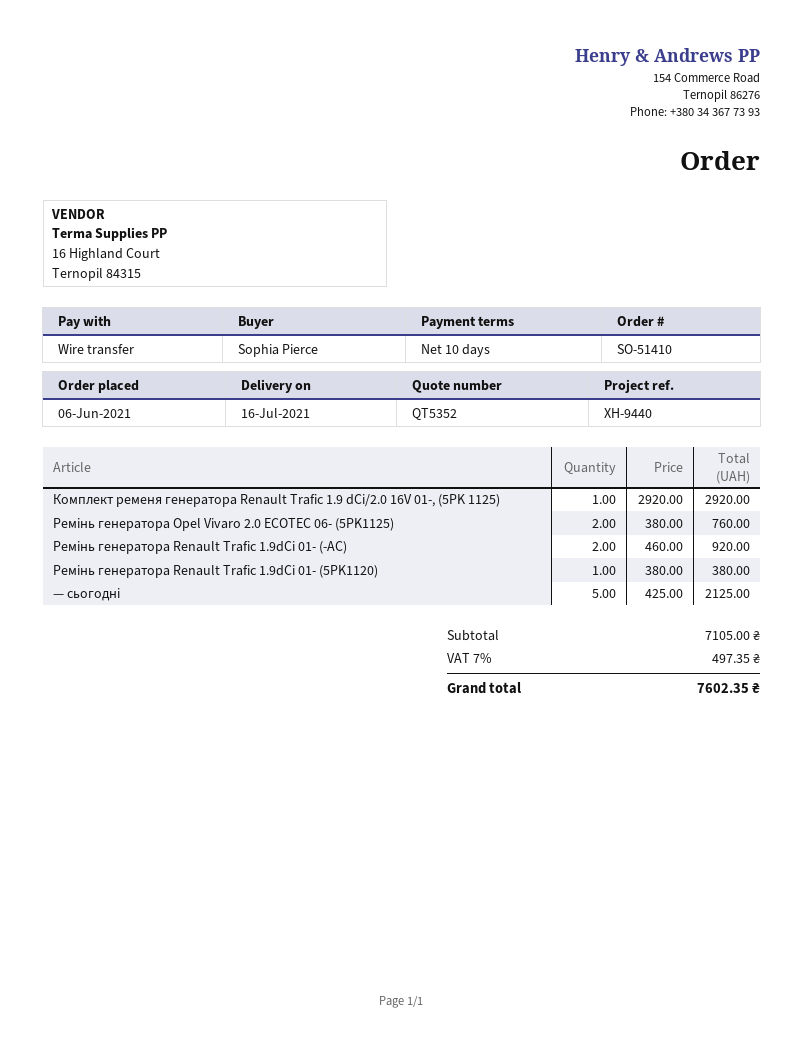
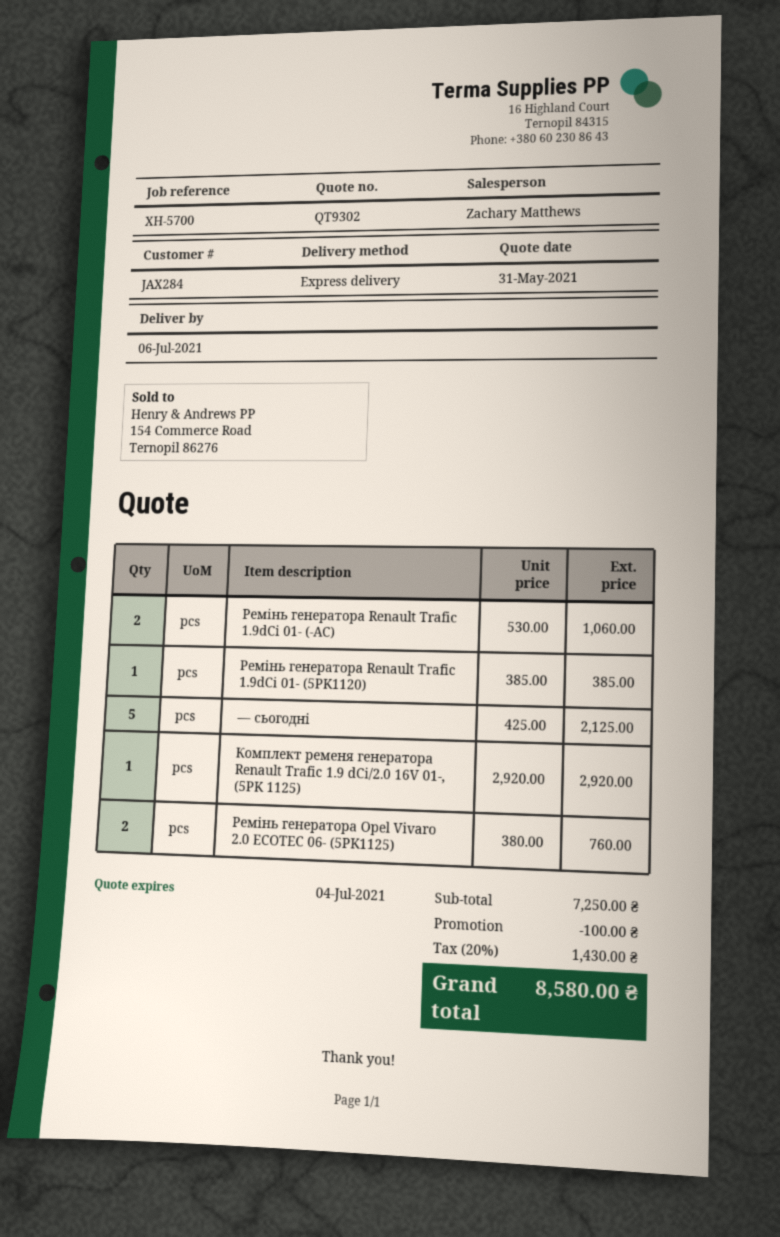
quote number: QT5352 -> QT9302
delivery date: 2021-07-16 -> 2021-07-06
reference: XH-9440 -> XH-5700
Ремінь генератора Renault Trafic 1.9dCi 01- (-AC): 2 x 460.00 = 920.00 -> 2 x 530.00 = 1060.00
Ремінь генератора Renault Trafic 1.9dCi 01- (5PK1120): 1 x 380.00 = 380.00 -> 1 x 385.00 = 385.00
subtotal: 7105.00 -> 7250.00
discount: none -> 100.00
tax: 7% = 497.35 -> 20% = 1430.00
total: 7602.35 -> 8580.00

